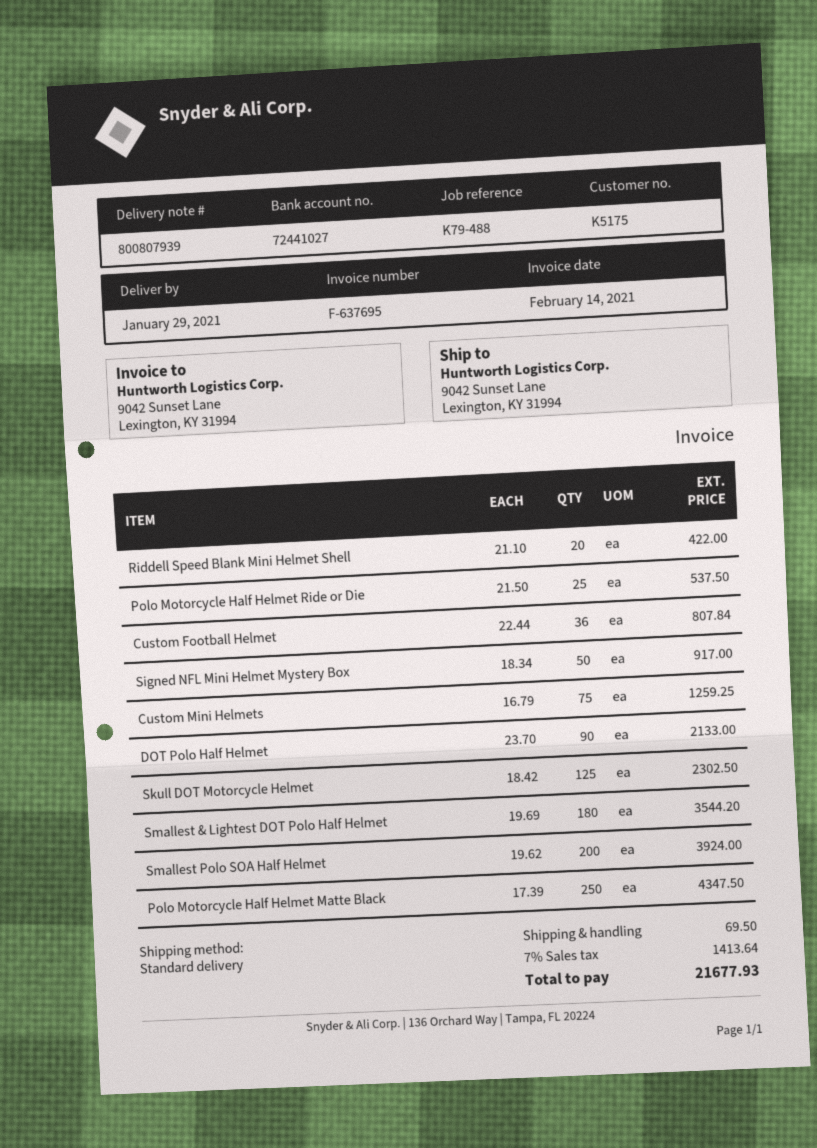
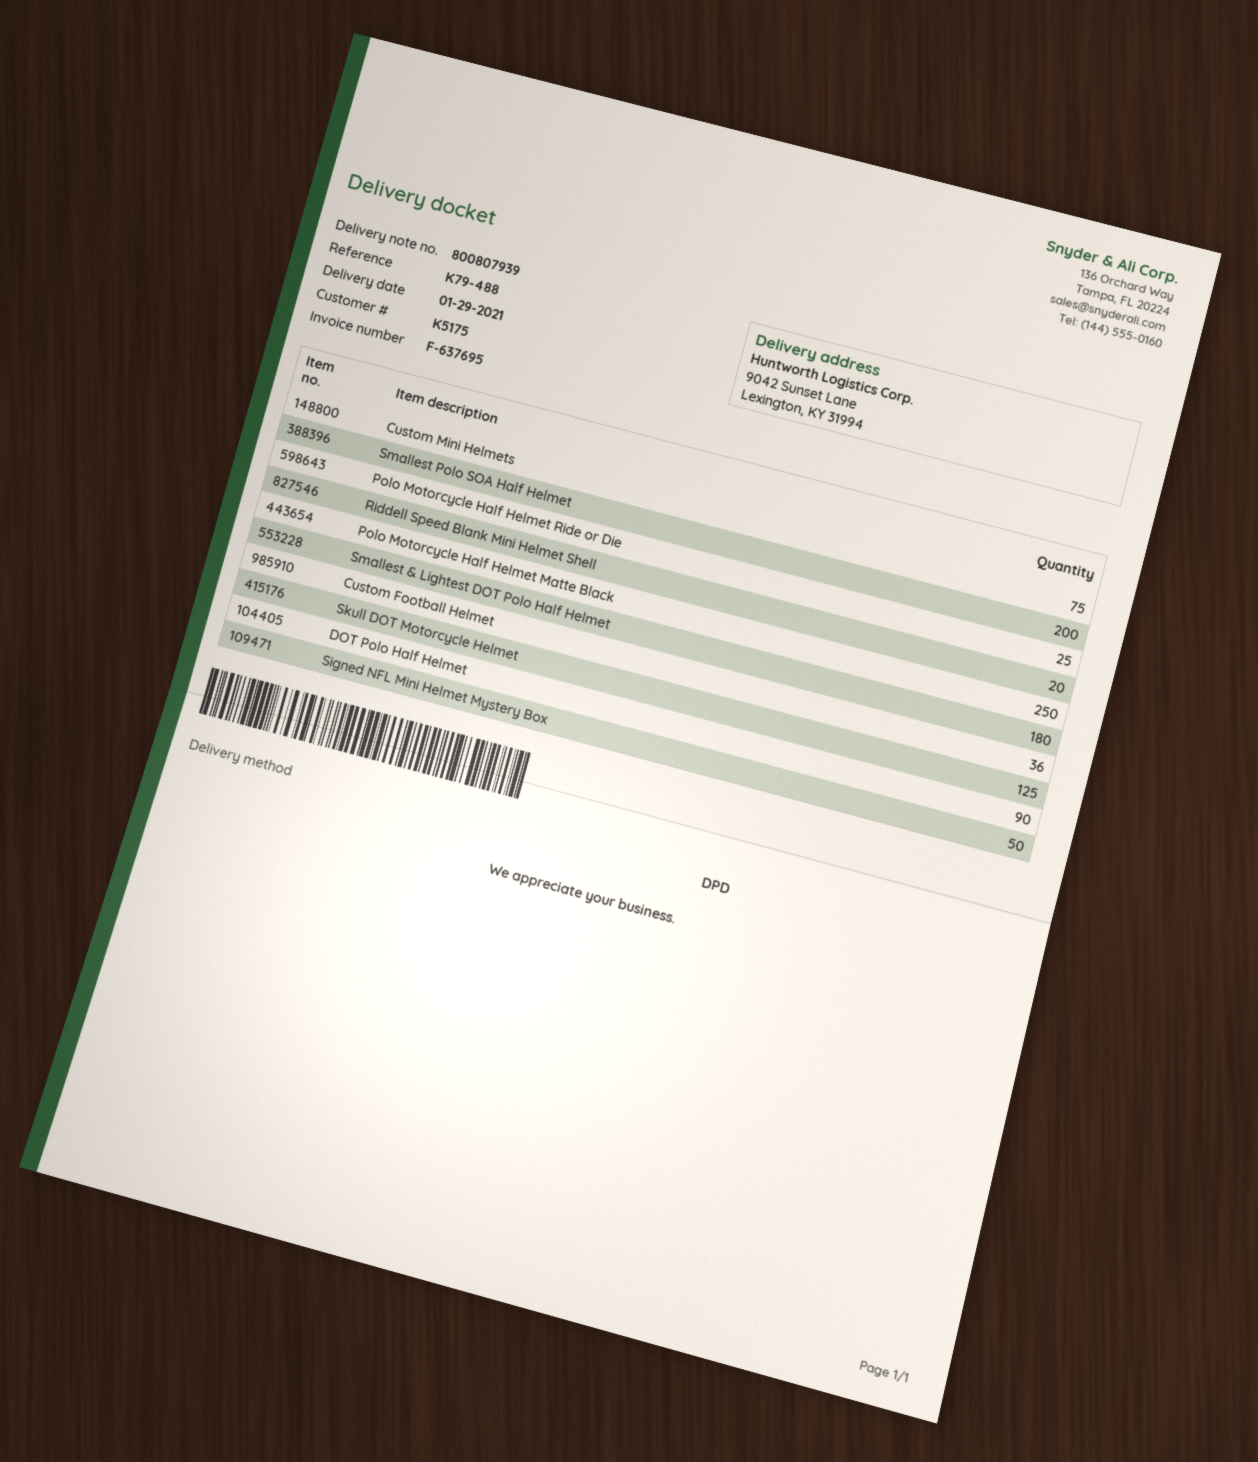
shipping method: standard -> DPD

